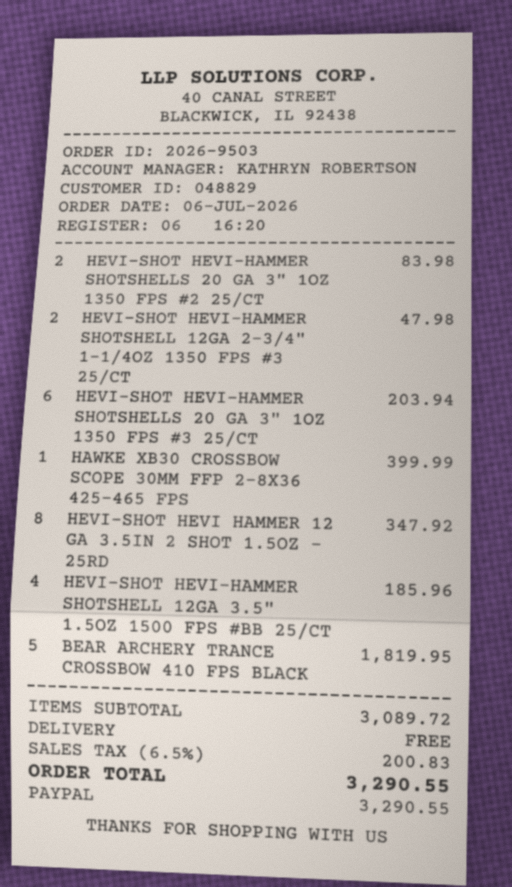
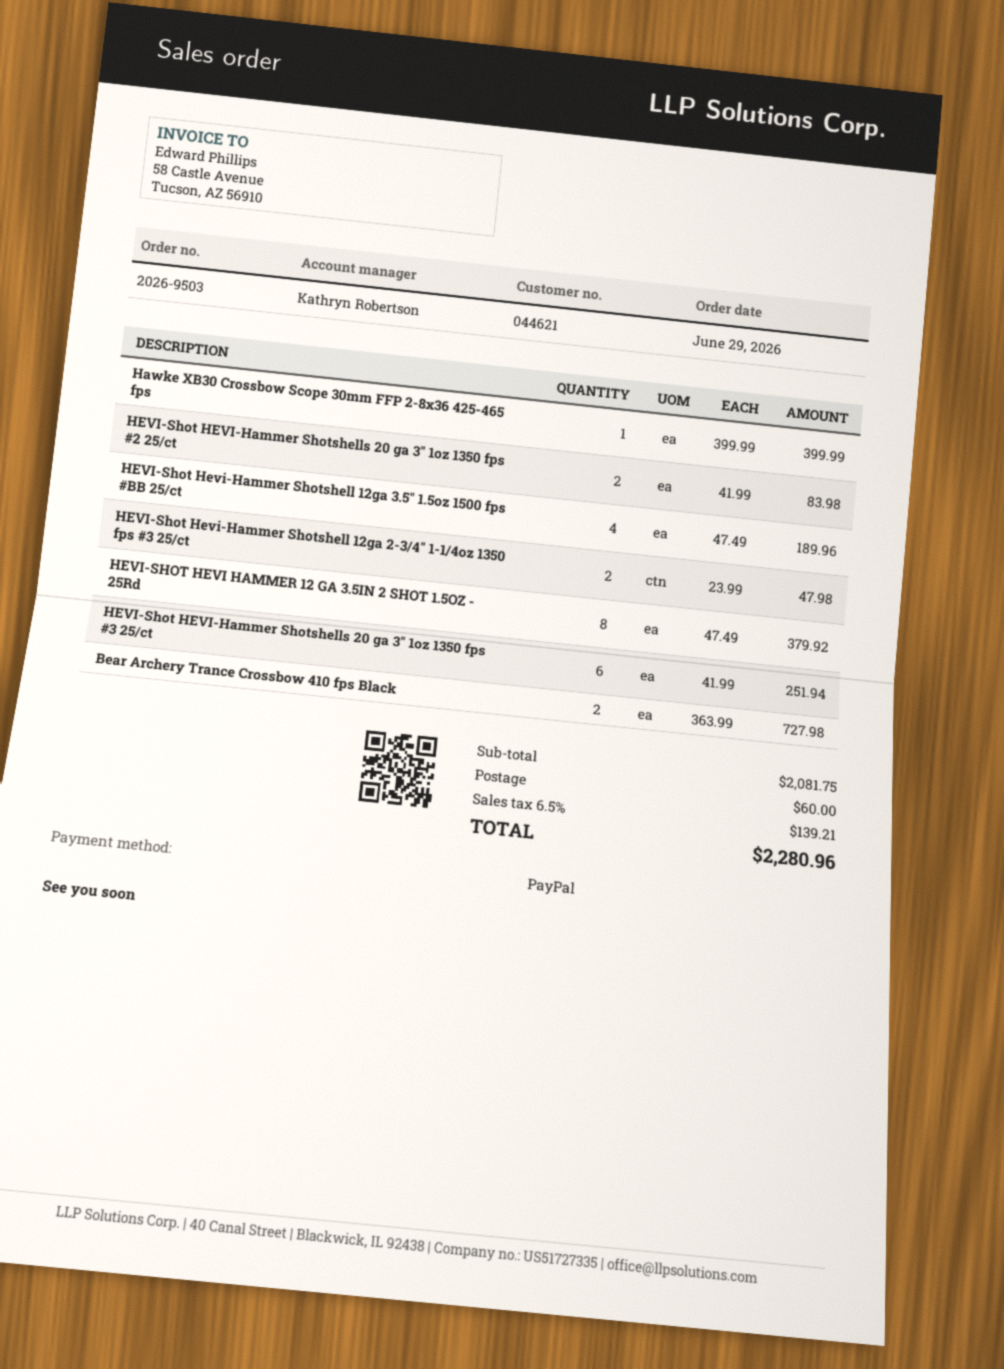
order date: 2026-07-06 -> 2026-06-29
customer number: 048829 -> 044621
HEVI-SHOT HEVI-HAMMER SHOTSHELLS 20 GA 3" 1OZ 1350 FPS #3 25/CT: 6 for 203.94 -> 6 for 251.94
HEVI-SHOT HEVI HAMMER 12 GA 3.5IN 2 SHOT 1.5OZ - 25RD: 8 for 347.92 -> 8 for 379.92
HEVI-SHOT HEVI-HAMMER SHOTSHELL 12GA 3.5" 1.5OZ 1500 FPS #BB 25/CT: 4 for 185.96 -> 4 for 189.96
BEAR ARCHERY TRANCE CROSSBOW 410 FPS BLACK: 5 for 1819.95 -> 2 for 727.98
subtotal: 3089.72 -> 2081.75
shipping: 0.00 -> 60.00
tax: 6.5% = 200.83 -> 6.5% = 139.21
total: 3290.55 -> 2280.96

